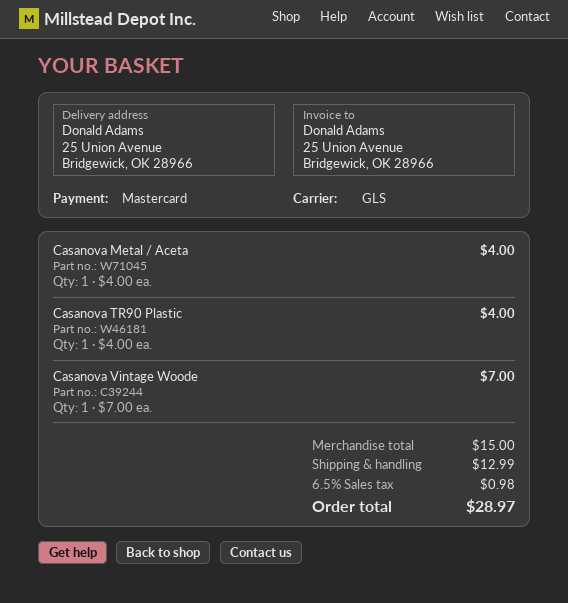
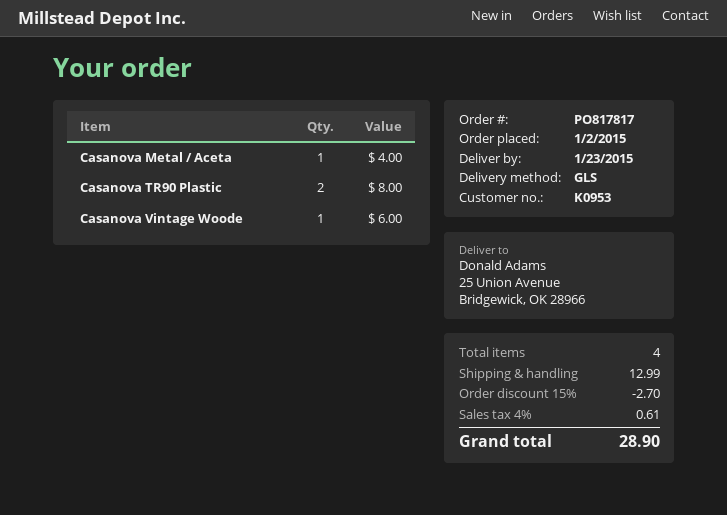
Casanova TR90 Plastic: 1 for 4.00 -> 2 for 8.00
Casanova Vintage Woode: 1 for 7.00 -> 1 for 6.00
discount: none -> 15% = 2.70
tax: 6.5% = 0.98 -> 4% = 0.61
total: 28.97 -> 28.90

